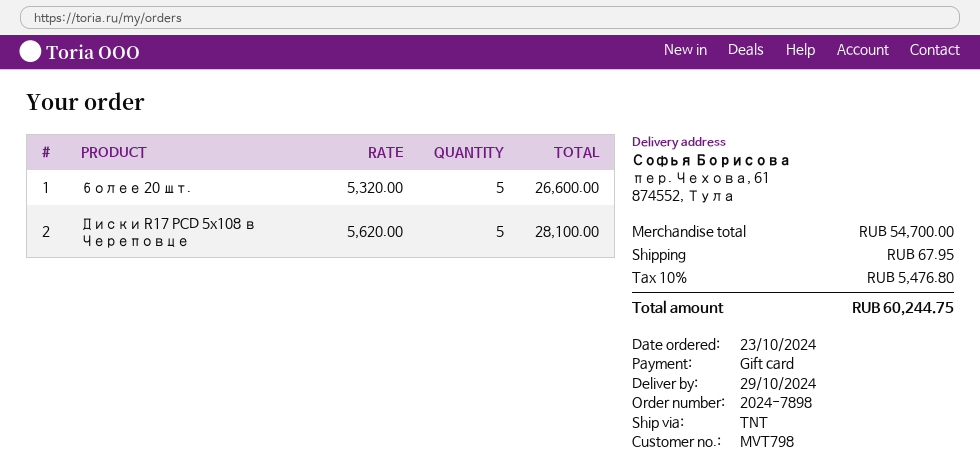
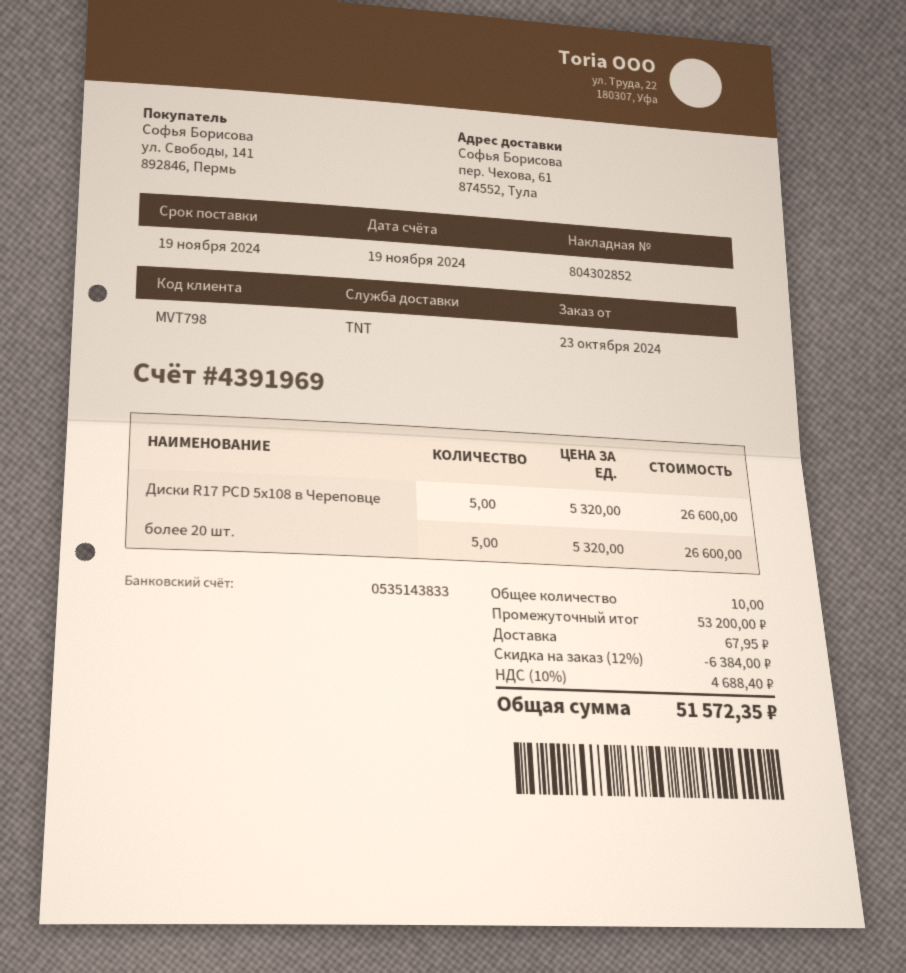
delivery date: 2024-10-29 -> 2024-11-19
Диски R17 PCD 5x108 в Череповце: 5 x 5620.00 = 28100.00 -> 5 x 5320.00 = 26600.00
subtotal: 54700.00 -> 53200.00
discount: none -> 12% = 6384.00
tax: 10% = 5476.80 -> 10% = 4688.40
total: 60244.75 -> 51572.35

